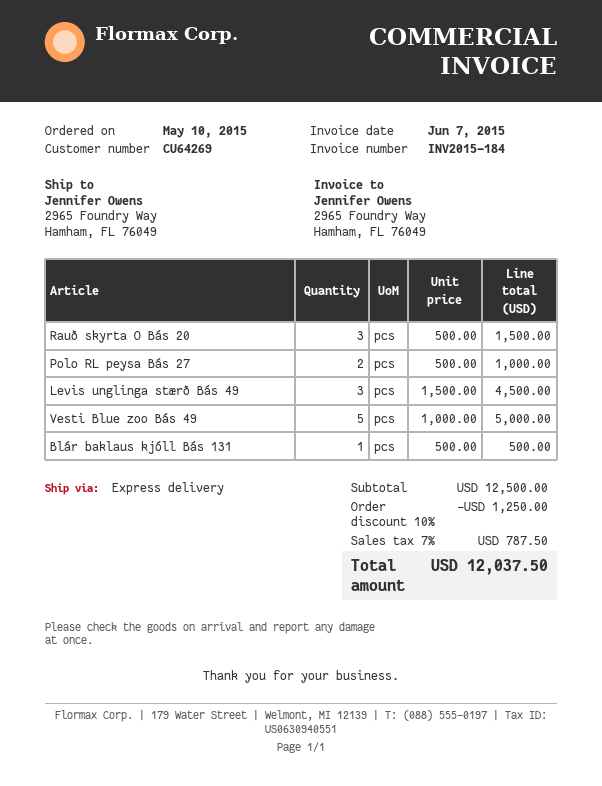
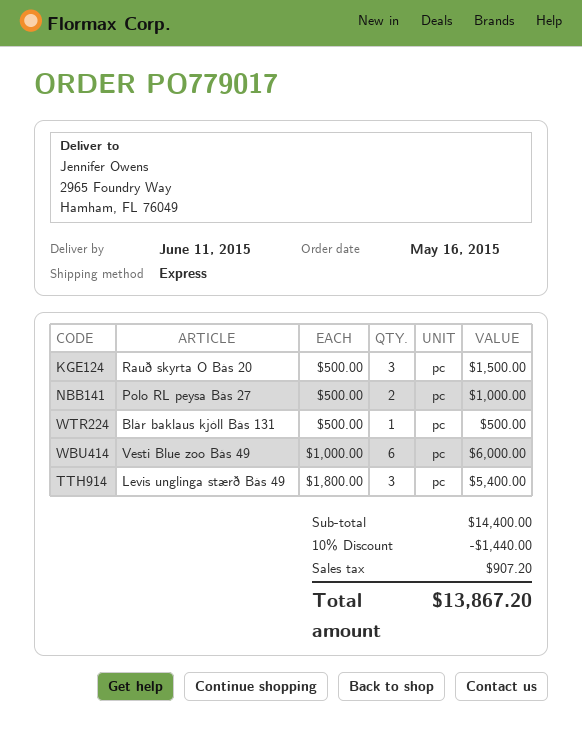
order date: 2015-05-10 -> 2015-05-16
Levis unglinga stærð Bás 49: 3 x 1500.00 = 4500.00 -> 3 x 1800.00 = 5400.00
Vesti Blue zoo Bás 49: 5 x 1000.00 = 5000.00 -> 6 x 1000.00 = 6000.00
subtotal: 12500.00 -> 14400.00
discount: 10% = 1250.00 -> 10% = 1440.00
tax: 787.50 -> 907.20
total: 12037.50 -> 13867.20

